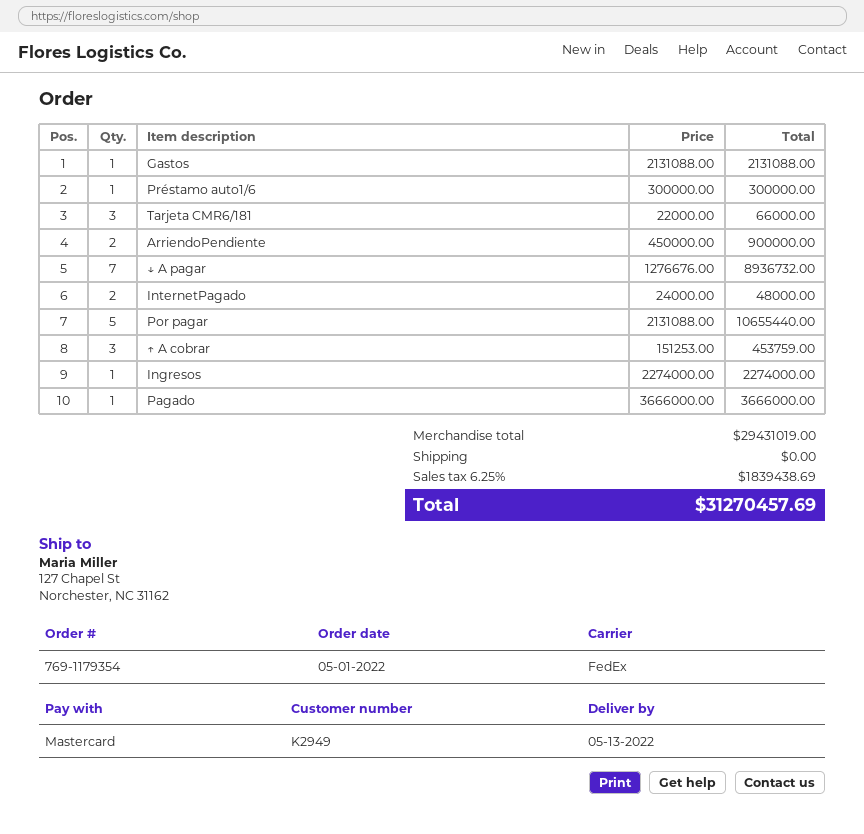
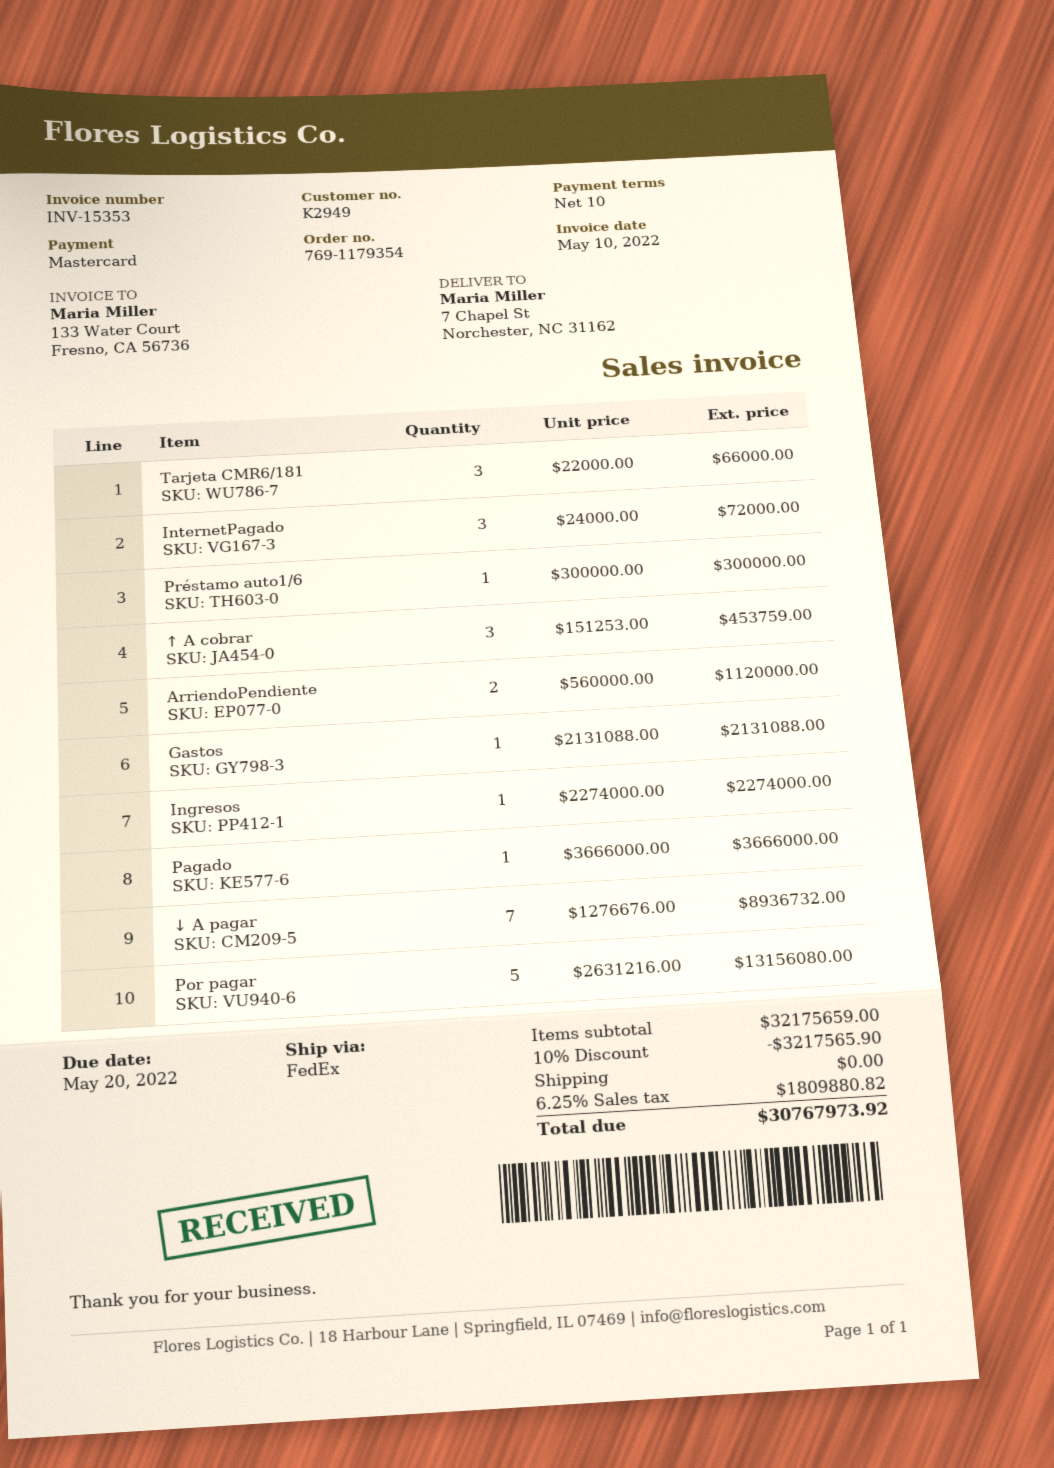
ship to: 127 Chapel St, Norchester, NC 31162 -> 7 Chapel St, Norchester, NC 31162
ArriendoPendiente: 2 x 450000.00 = 900000.00 -> 2 x 560000.00 = 1120000.00
InternetPagado: 2 x 24000.00 = 48000.00 -> 3 x 24000.00 = 72000.00
Por pagar: 5 x 2131088.00 = 10655440.00 -> 5 x 2631216.00 = 13156080.00
subtotal: 29431019.00 -> 32175659.00
discount: none -> 10% = 3217565.90
tax: 6.25% = 1839438.69 -> 6.25% = 1809880.82
total: 31270457.69 -> 30767973.92

